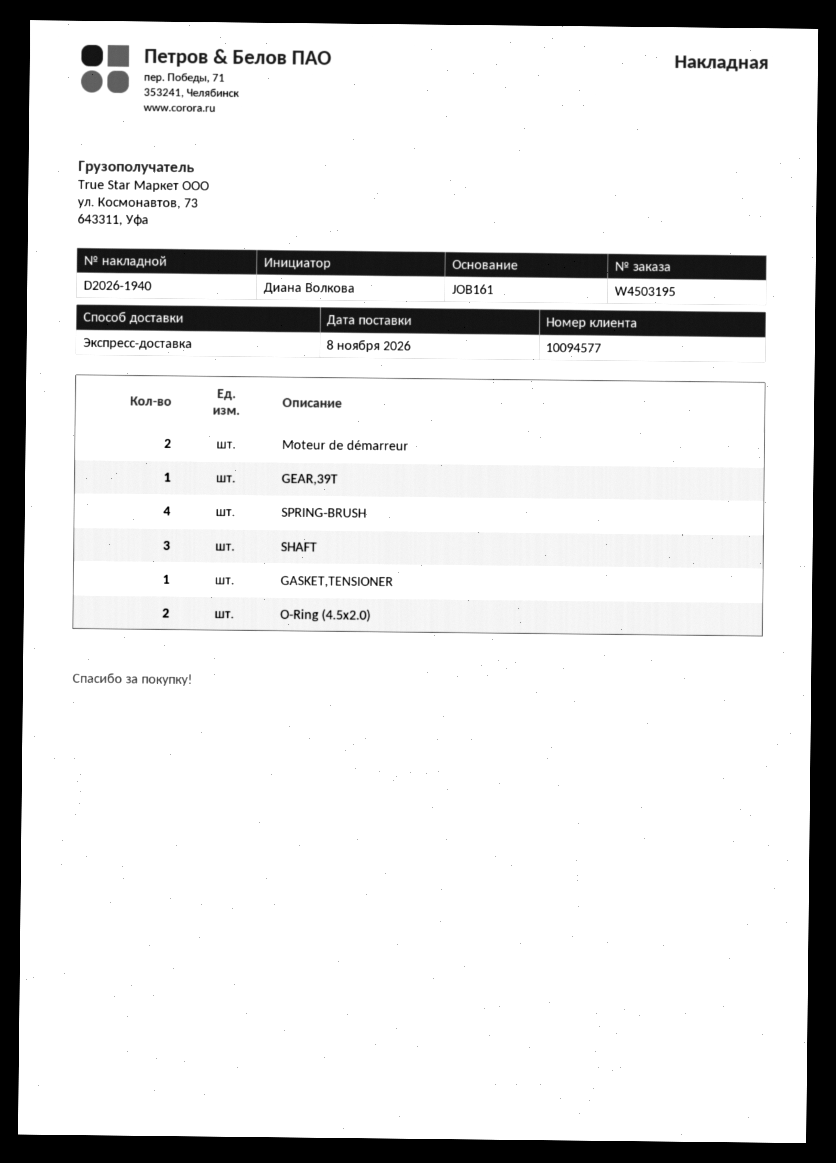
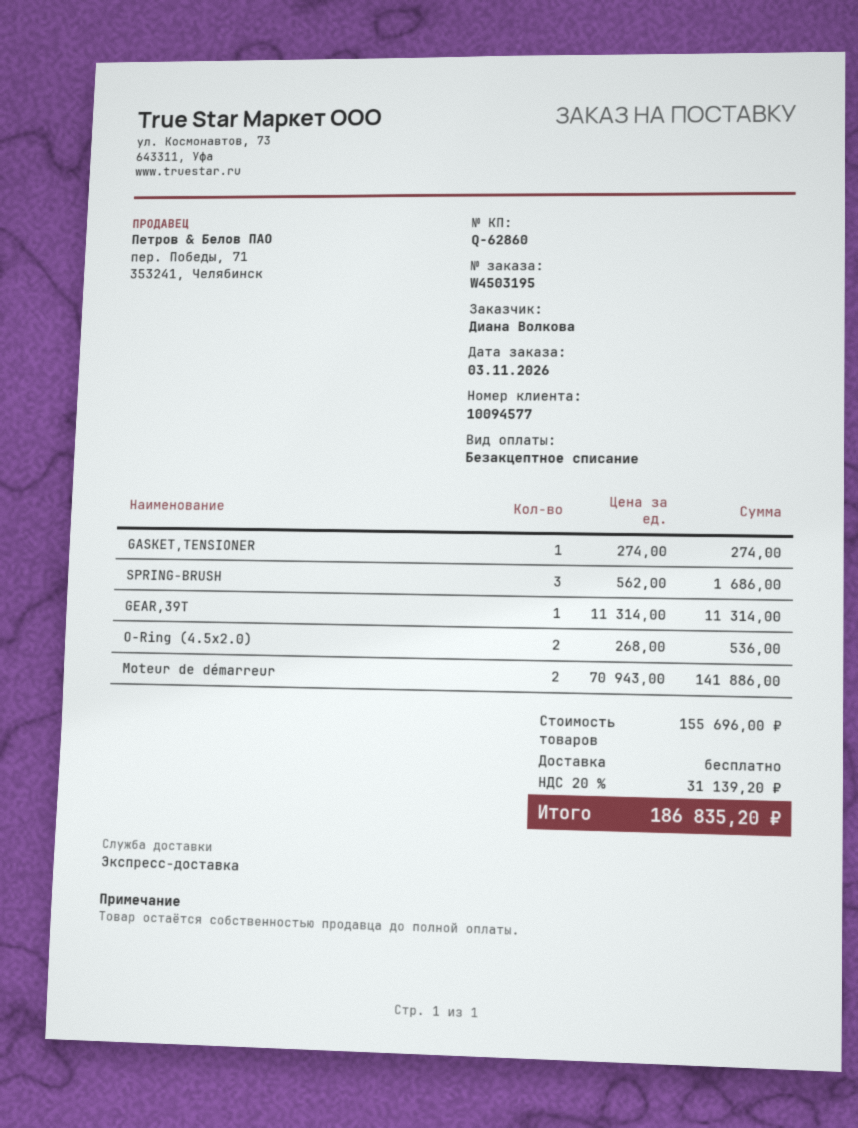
SPRING-BRUSH: 4 -> 3
SHAFT: 3 -> none

